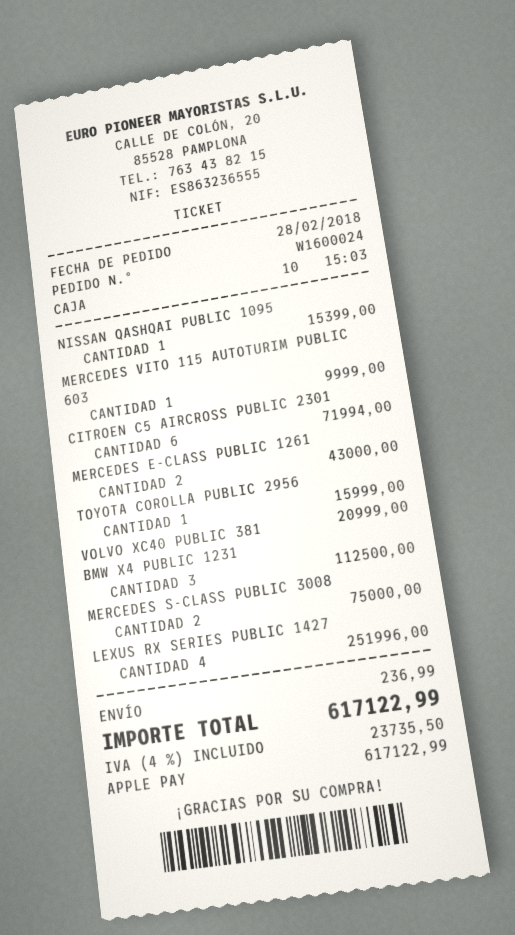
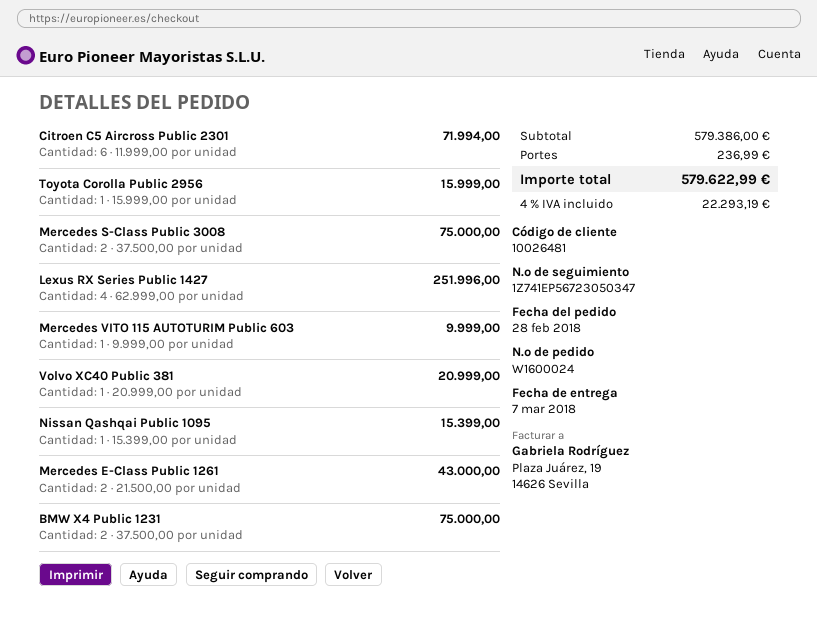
BMW X4 PUBLIC 1231: 3 for 112500.00 -> 2 for 75000.00
tax: 4% = 23735.50 -> 4% = 22293.19
total: 617122.99 -> 579622.99

